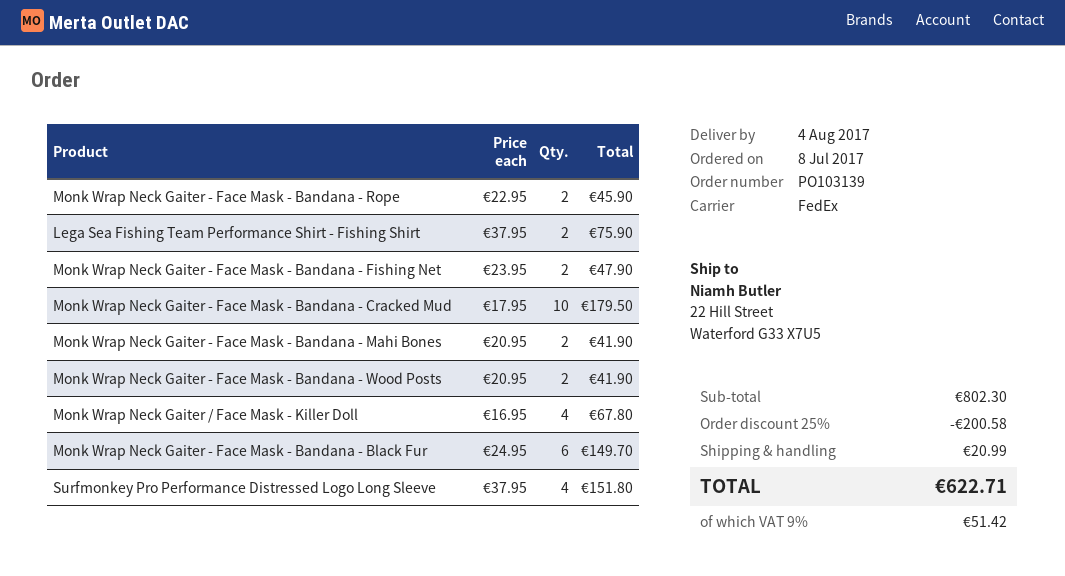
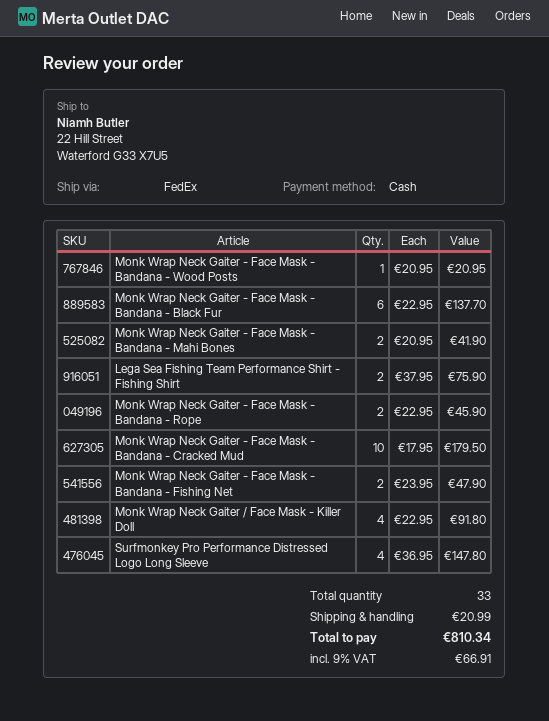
Monk Wrap Neck Gaiter - Face Mask - Bandana - Wood Posts: 2 x 20.95 = 41.90 -> 1 x 20.95 = 20.95
Monk Wrap Neck Gaiter / Face Mask - Killer Doll: 4 x 16.95 = 67.80 -> 4 x 22.95 = 91.80
Monk Wrap Neck Gaiter - Face Mask - Bandana - Black Fur: 6 x 24.95 = 149.70 -> 6 x 22.95 = 137.70
Surfmonkey Pro Performance Distressed Logo Long Sleeve: 4 x 37.95 = 151.80 -> 4 x 36.95 = 147.80
discount: 25% = 200.58 -> none
tax: 9% = 51.42 -> 9% = 66.91
total: 622.71 -> 810.34

